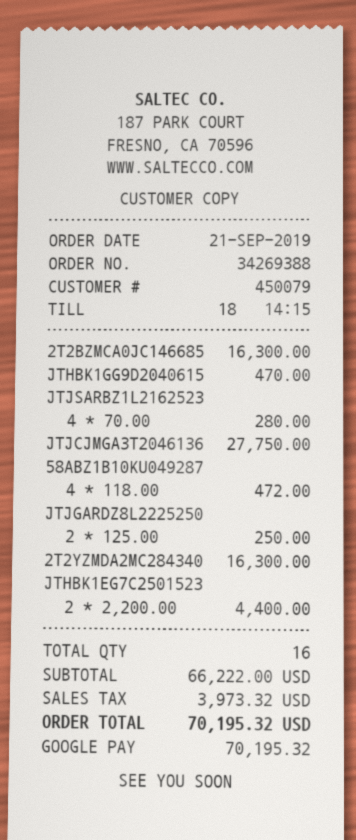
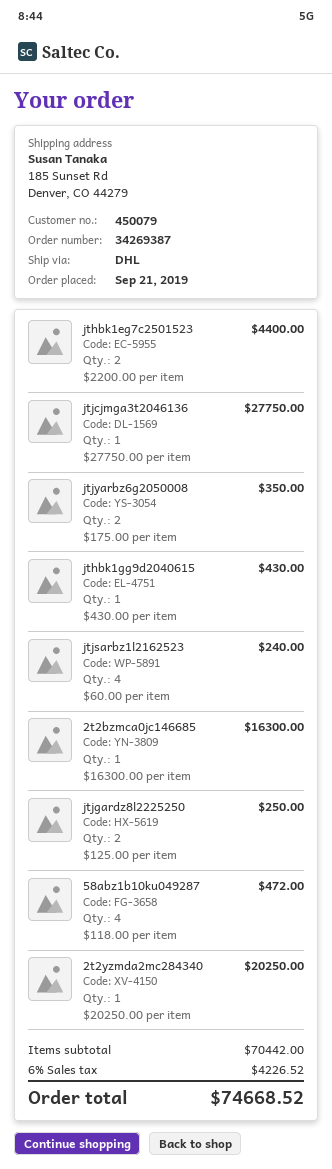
order number: 34269388 -> 34269387
JTHBK1GG9D2040615: 1 x 470.00 = 470.00 -> 1 x 430.00 = 430.00
JTJSARBZ1L2162523: 4 x 70.00 = 280.00 -> 4 x 60.00 = 240.00
2T2YZMDA2MC284340: 1 x 16300.00 = 16300.00 -> 1 x 20250.00 = 20250.00
jtjyarbz6g2050008: none -> 2 x 175.00 = 350.00
subtotal: 66222.00 -> 70442.00
tax: 3973.32 -> 4226.52
total: 70195.32 -> 74668.52

